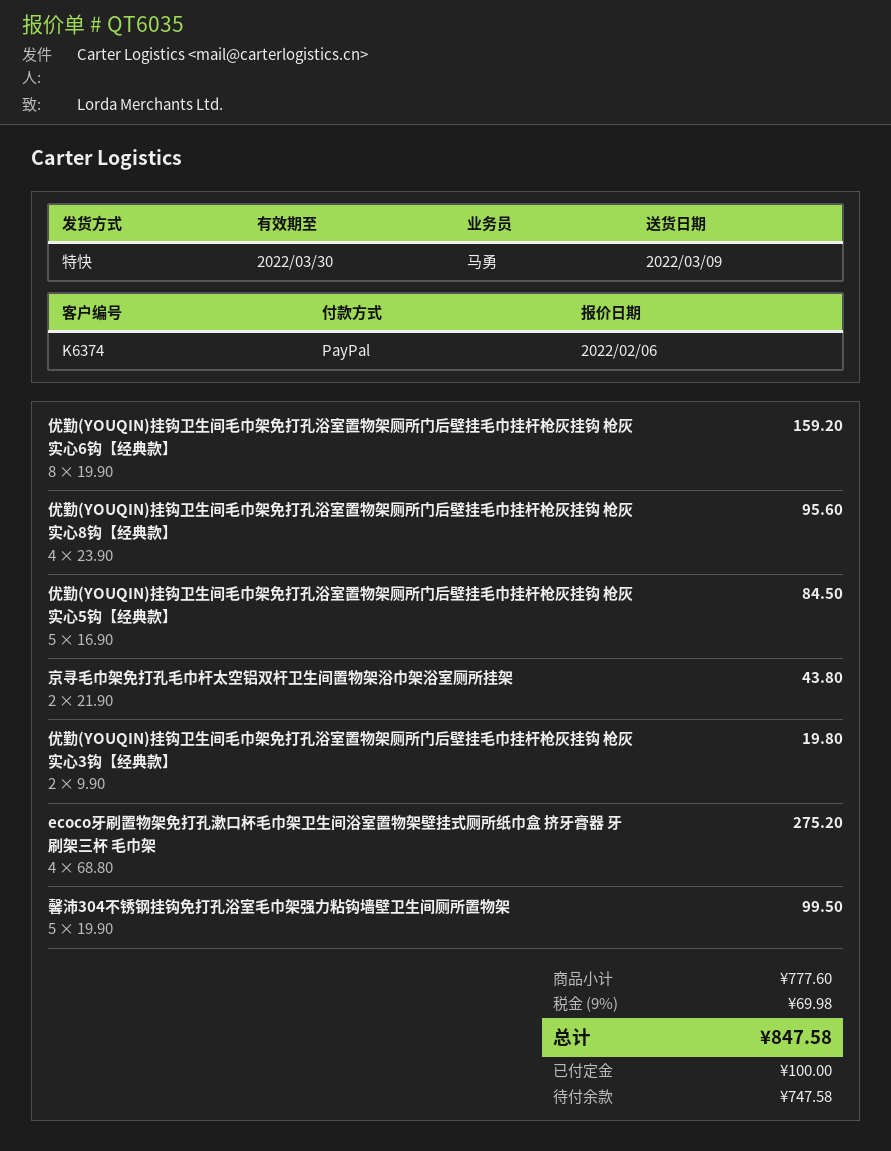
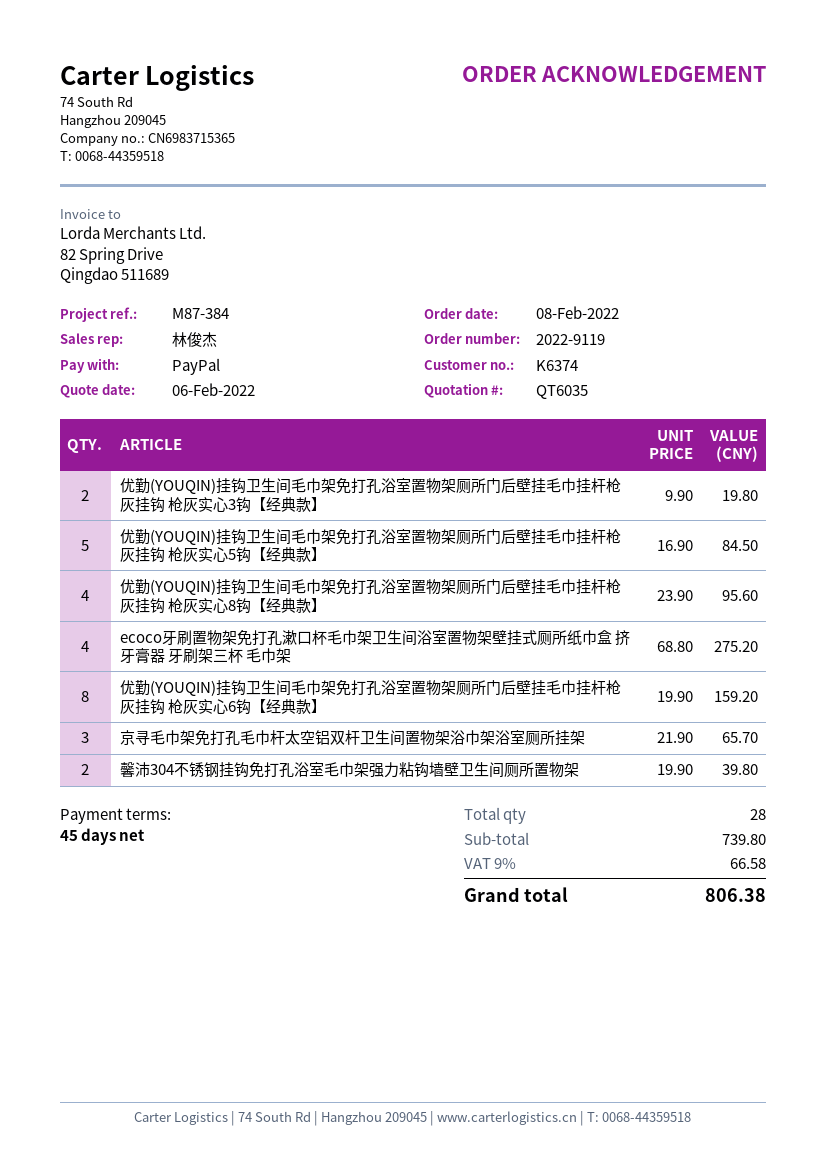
sales rep: 马勇 -> 林俊杰
京寻毛巾架免打孔毛巾杆太空铝双杆卫生间置物架浴巾架浴室厕所挂架: 2 x 21.90 = 43.80 -> 3 x 21.90 = 65.70
馨沛304不锈钢挂钩免打孔浴室毛巾架强力粘钩墙壁卫生间厕所置物架: 5 x 19.90 = 99.50 -> 2 x 19.90 = 39.80
subtotal: 777.60 -> 739.80
tax: 9% = 69.98 -> 9% = 66.58
total: 847.58 -> 806.38

